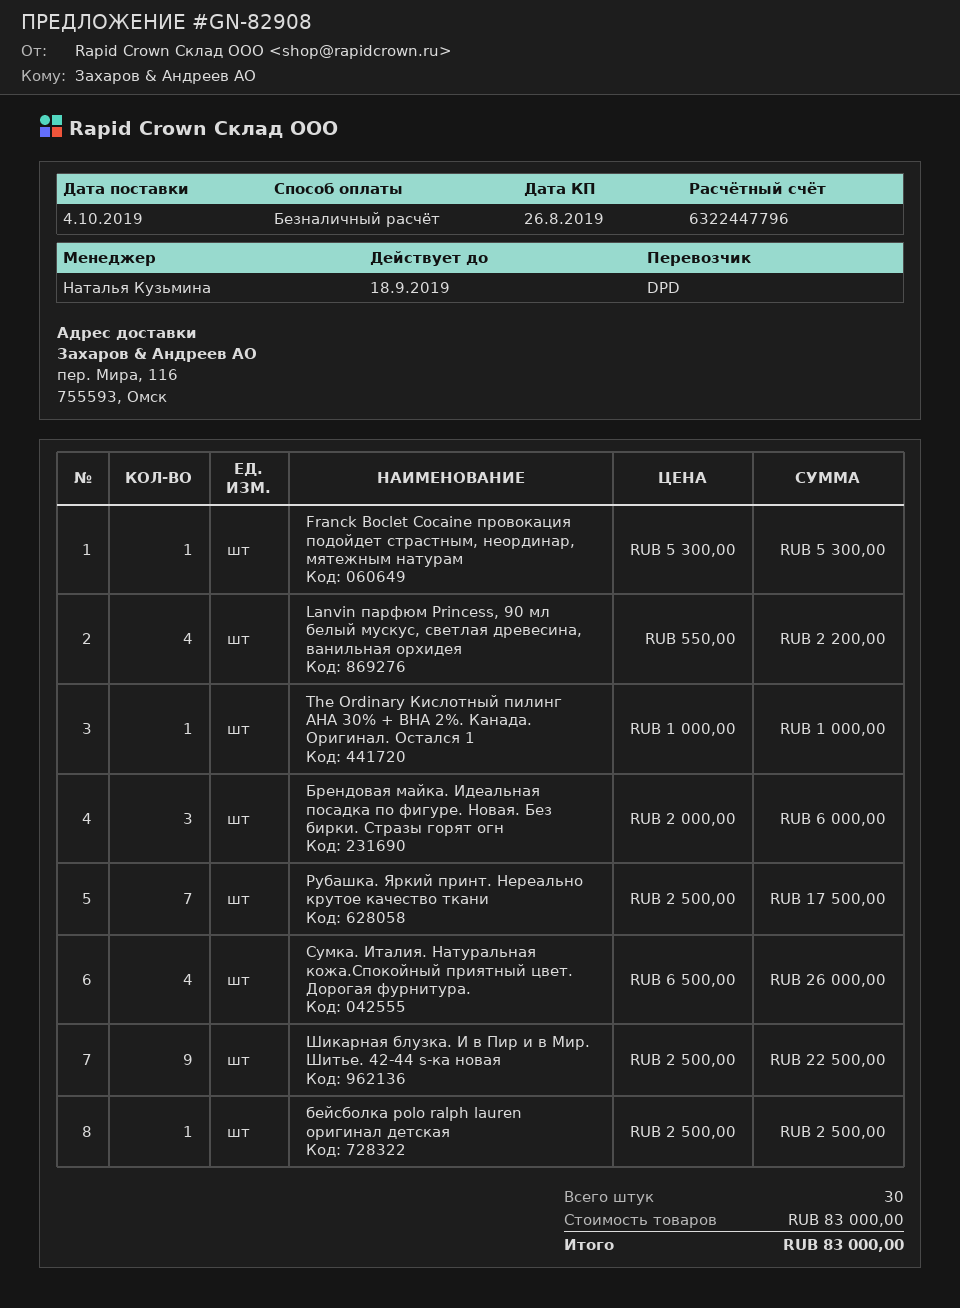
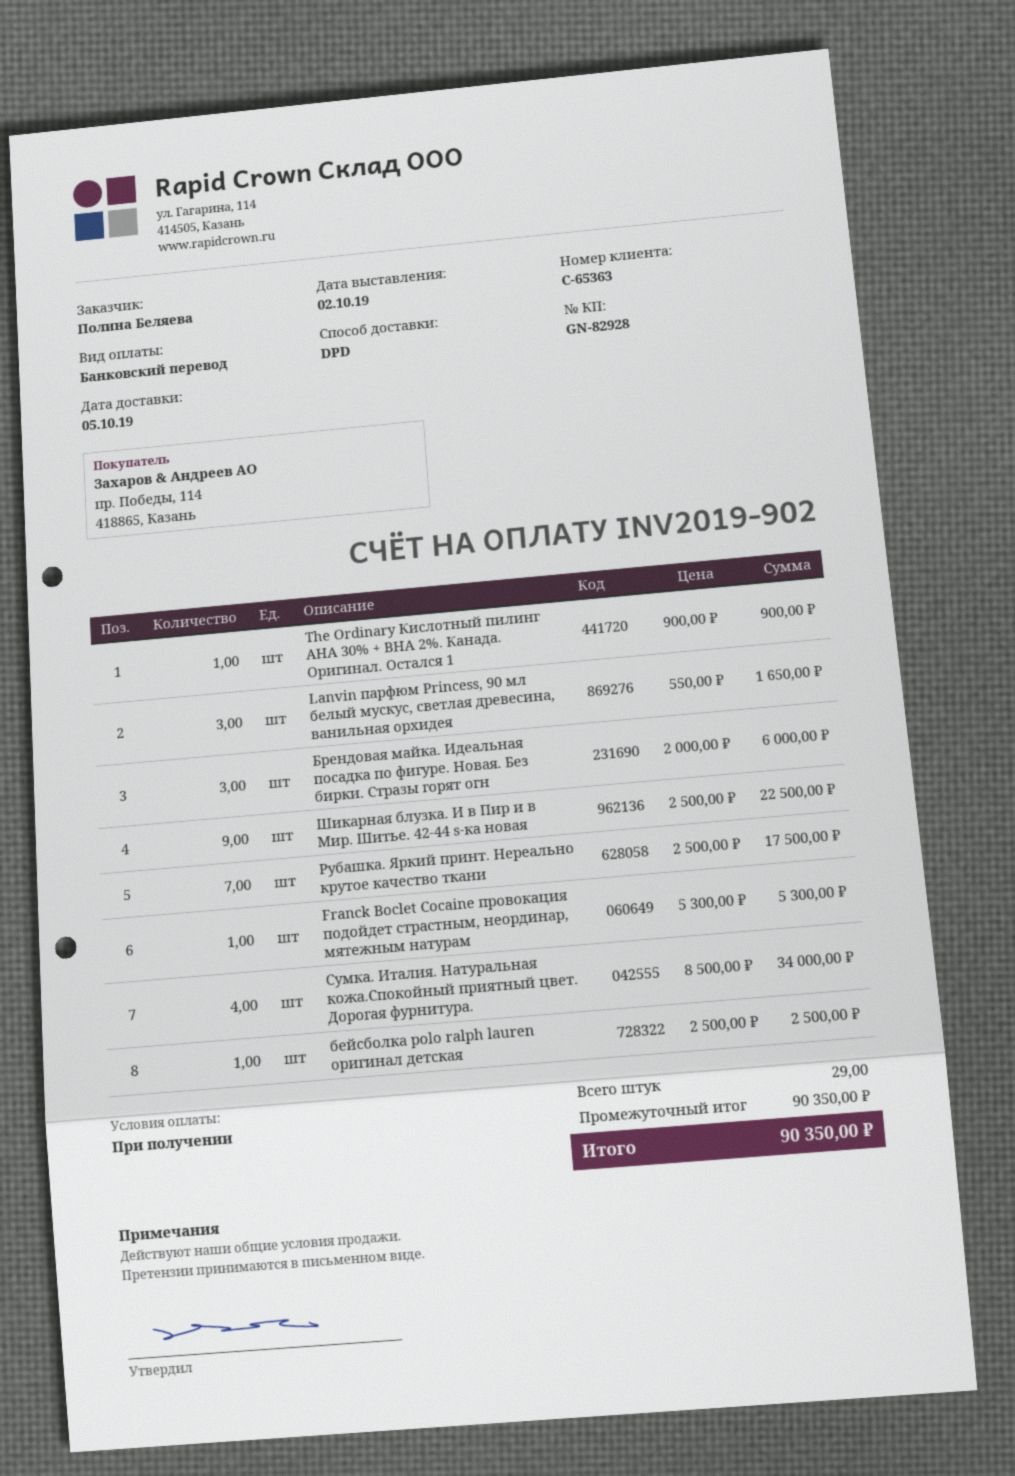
quote number: GN-82908 -> GN-82928
delivery date: 2019-10-04 -> 2019-10-05
Lanvin парфюм Princess, 90 мл белый мускус, светлая древесина, ванильная орхидея: 4 x 550.00 = 2200.00 -> 3 x 550.00 = 1650.00
The Ordinary Кислотный пилинг AHA 30% + BHA 2%. Канада. Оригинал. Остался 1: 1 x 1000.00 = 1000.00 -> 1 x 900.00 = 900.00
Сумка. Италия. Натуральная кожа.Спокойный приятный цвет. Дорогая фурнитура.: 4 x 6500.00 = 26000.00 -> 4 x 8500.00 = 34000.00
total quantity: 30 -> 29
subtotal: 83000.00 -> 90350.00
total: 83000.00 -> 90350.00

